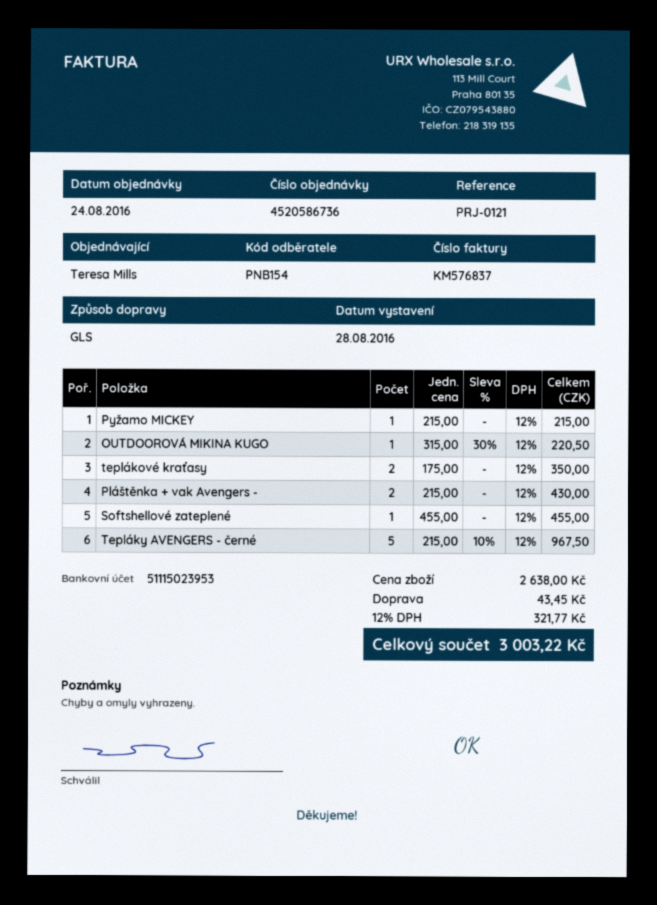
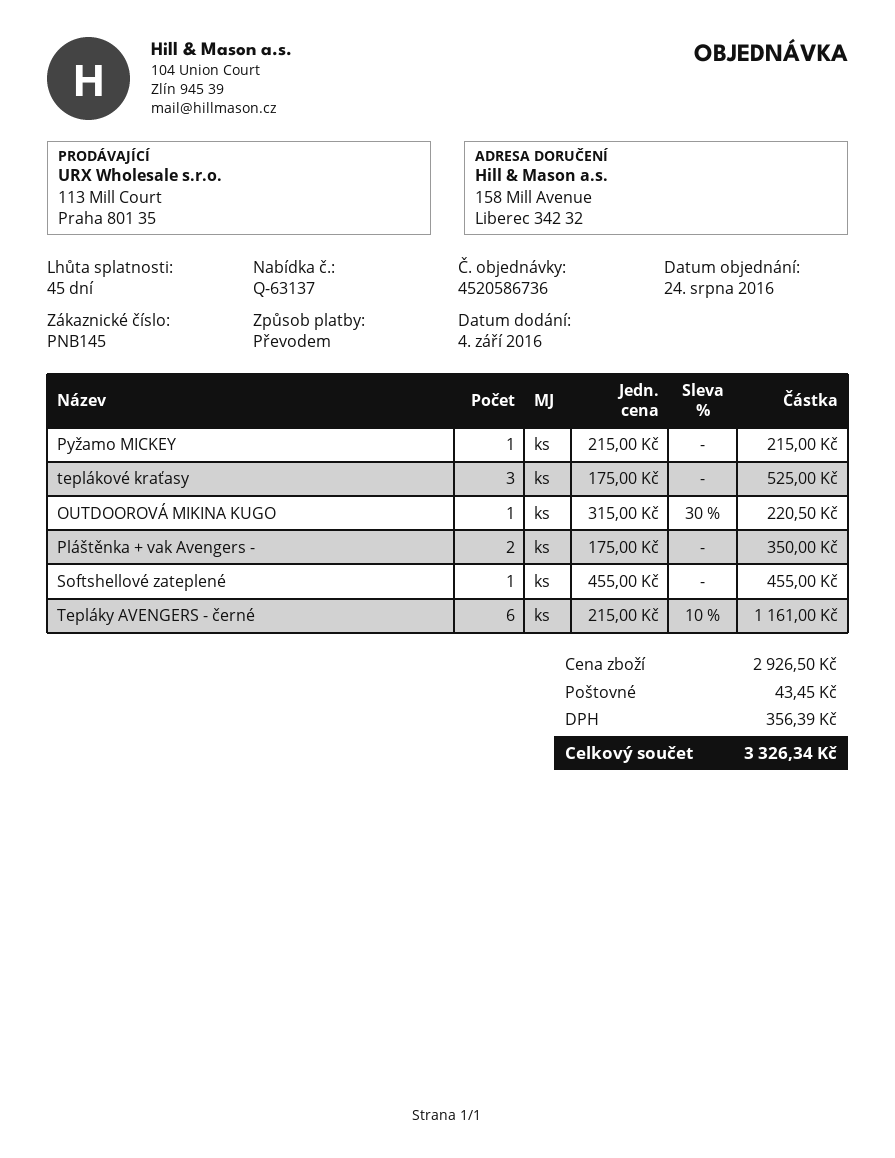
customer number: PNB154 -> PNB145
teplákové kraťasy: 2 x 175.00 = 350.00 -> 3 x 175.00 = 525.00
Pláštěnka + vak Avengers -: 2 x 215.00 = 430.00 -> 2 x 175.00 = 350.00
Tepláky AVENGERS - černé: 5 x 215.00 - 10% = 967.50 -> 6 x 215.00 - 10% = 1161.00
subtotal: 2638.00 -> 2926.50
tax: 321.77 -> 356.39
total: 3003.22 -> 3326.34

